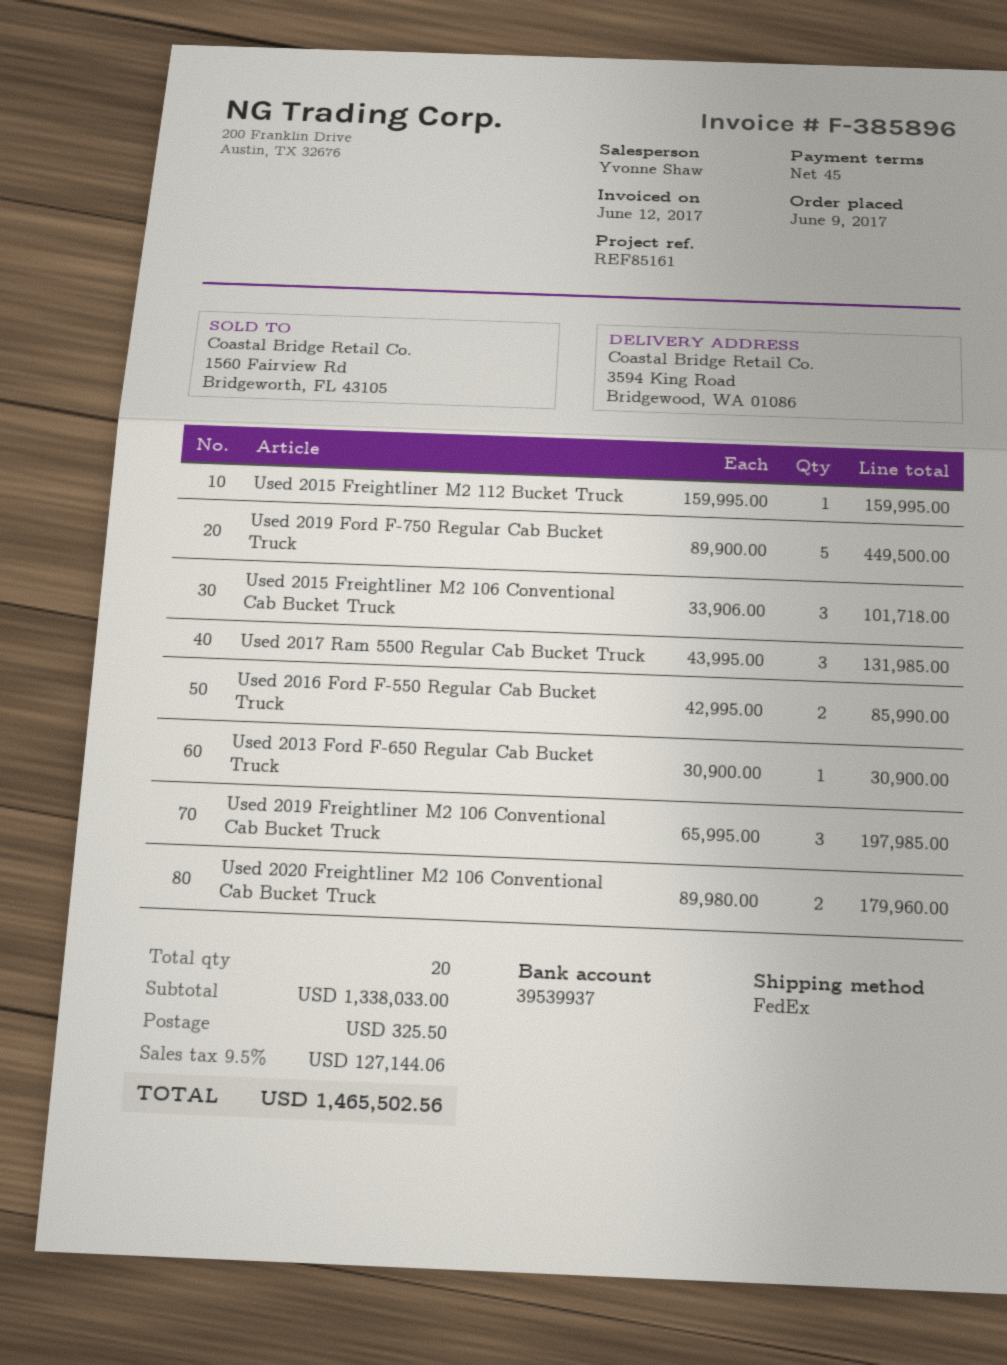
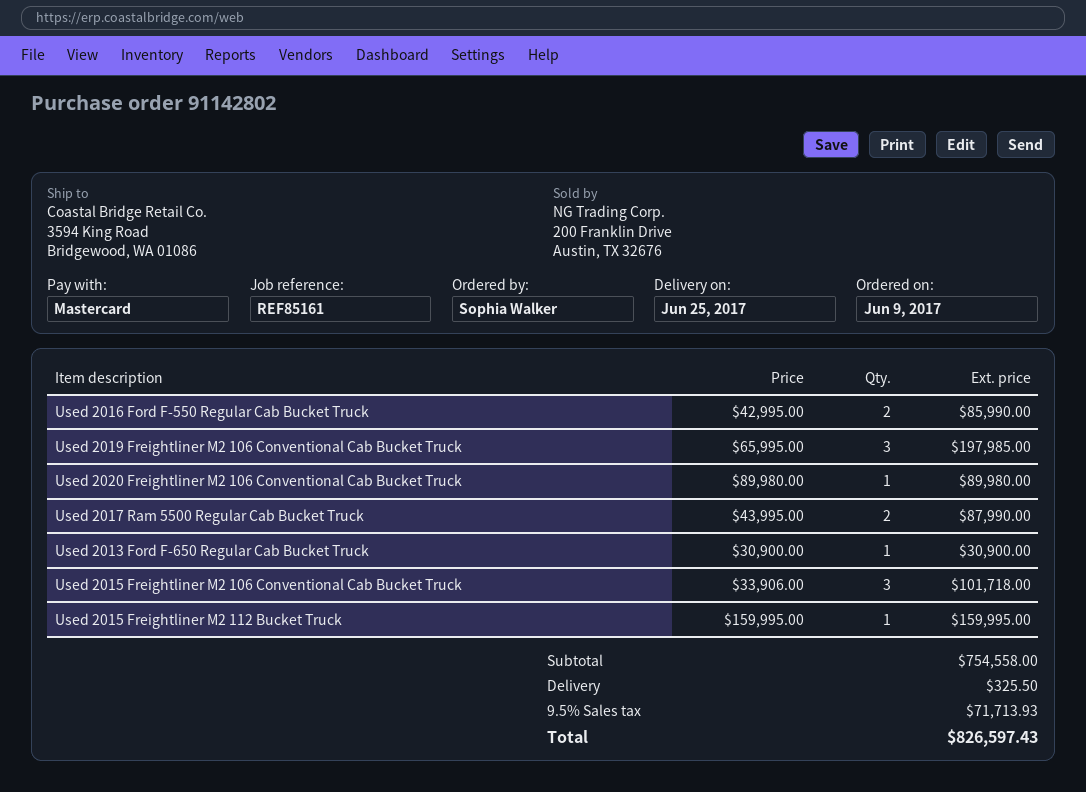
Used 2019 Ford F-750 Regular Cab Bucket Truck: 5 x 89900.00 = 449500.00 -> none
Used 2017 Ram 5500 Regular Cab Bucket Truck: 3 x 43995.00 = 131985.00 -> 2 x 43995.00 = 87990.00
Used 2020 Freightliner M2 106 Conventional Cab Bucket Truck: 2 x 89980.00 = 179960.00 -> 1 x 89980.00 = 89980.00
subtotal: 1338033.00 -> 754558.00
tax: 9.5% = 127144.06 -> 9.5% = 71713.93
total: 1465502.56 -> 826597.43

